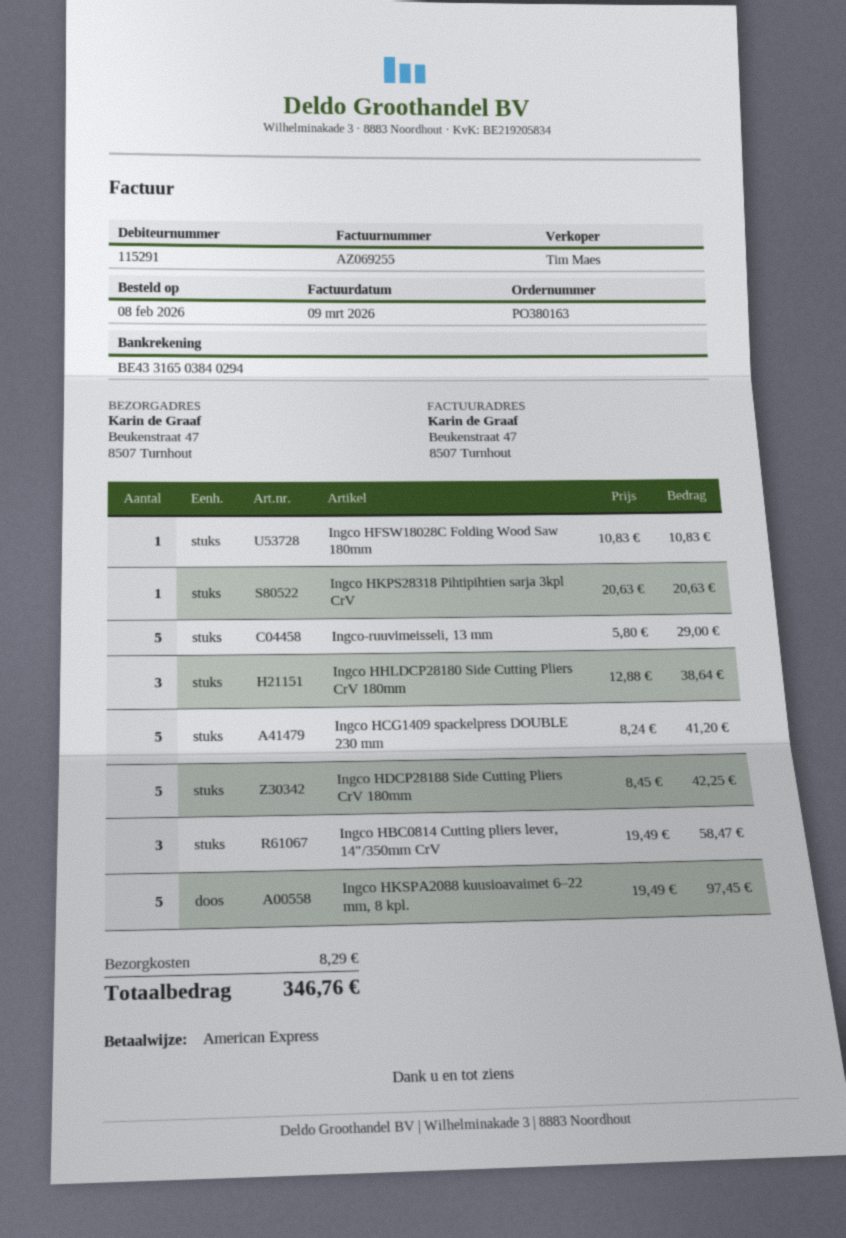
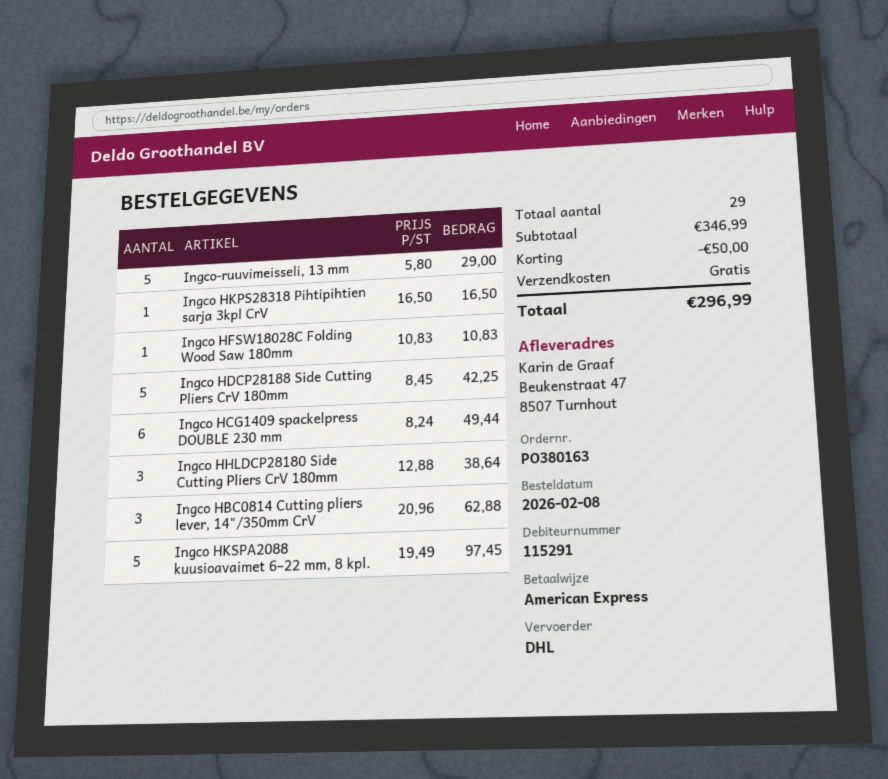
Ingco HKPS28318 Pihtipihtien sarja 3kpl CrV: 1 x 20.63 = 20.63 -> 1 x 16.50 = 16.50
Ingco HCG1409 spackelpress DOUBLE 230 mm: 5 x 8.24 = 41.20 -> 6 x 8.24 = 49.44
Ingco HBC0814 Cutting pliers lever, 14"/350mm CrV: 3 x 19.49 = 58.47 -> 3 x 20.96 = 62.88
discount: none -> 50.00
shipping: 8.29 -> 0.00
total: 346.76 -> 296.99

